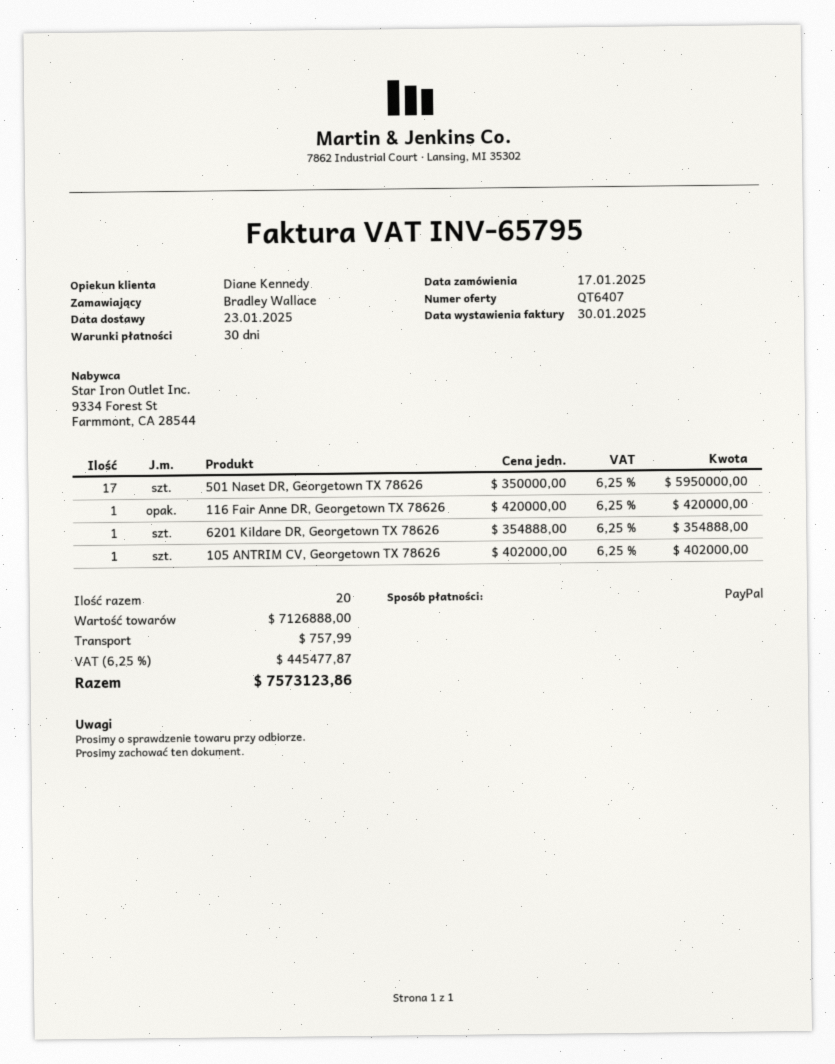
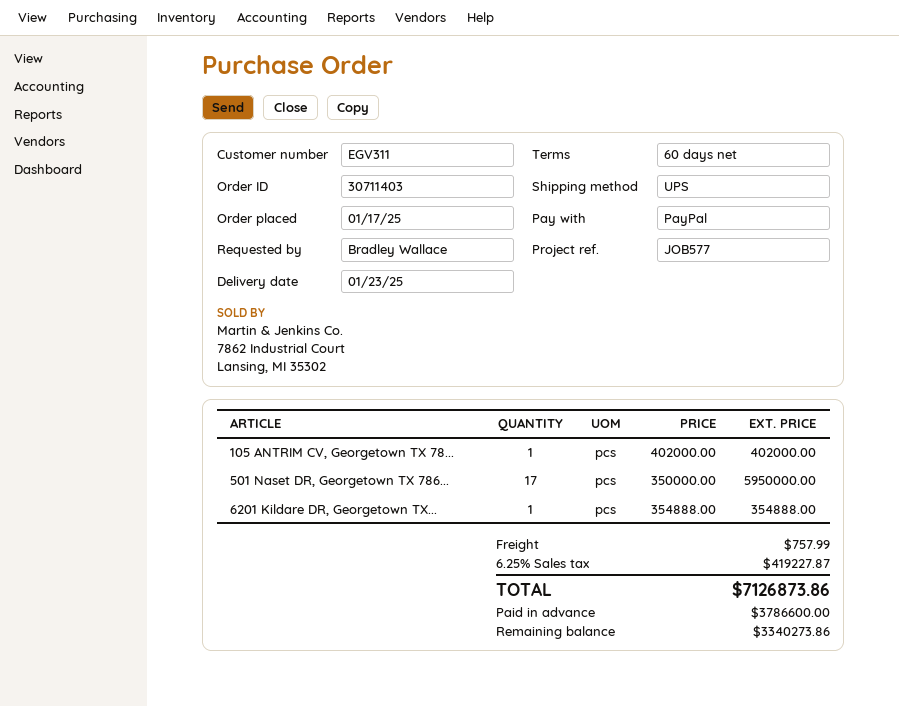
payment terms: 30 days -> 60 days
116 Fair Anne DR, Georgetown TX 78626: 1 x 420000.00 = 420000.00 -> none
tax: 6.25% = 445477.87 -> 6.25% = 419227.87
total: 7573123.86 -> 7126873.86

